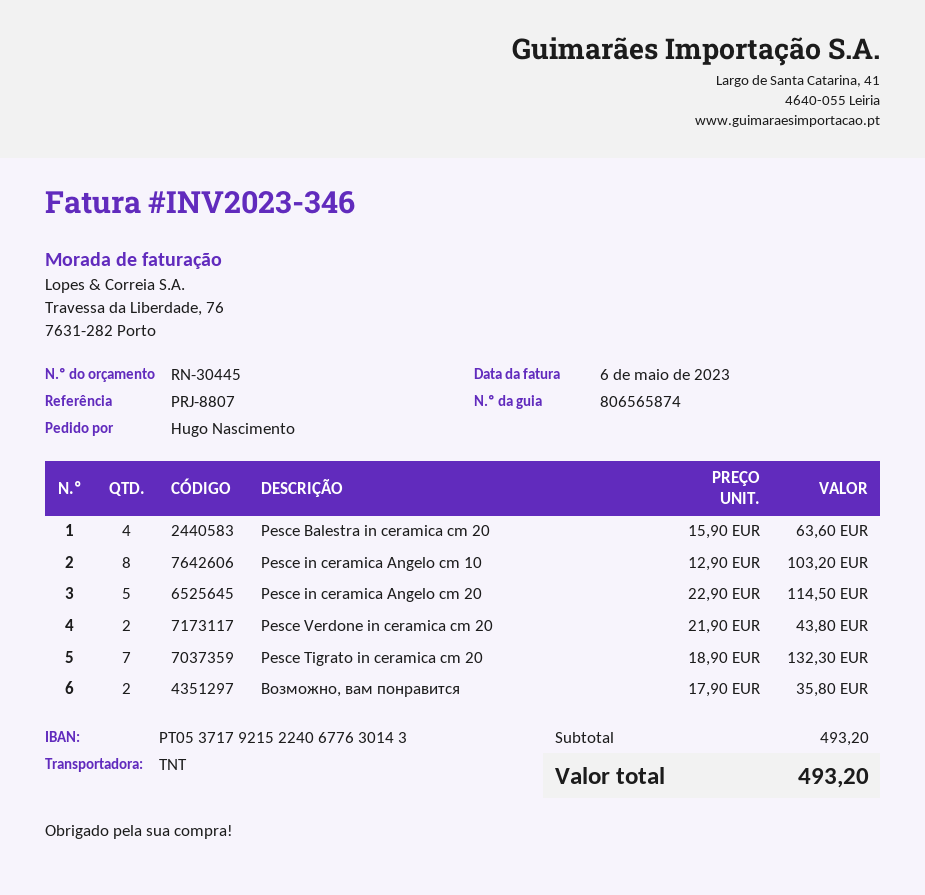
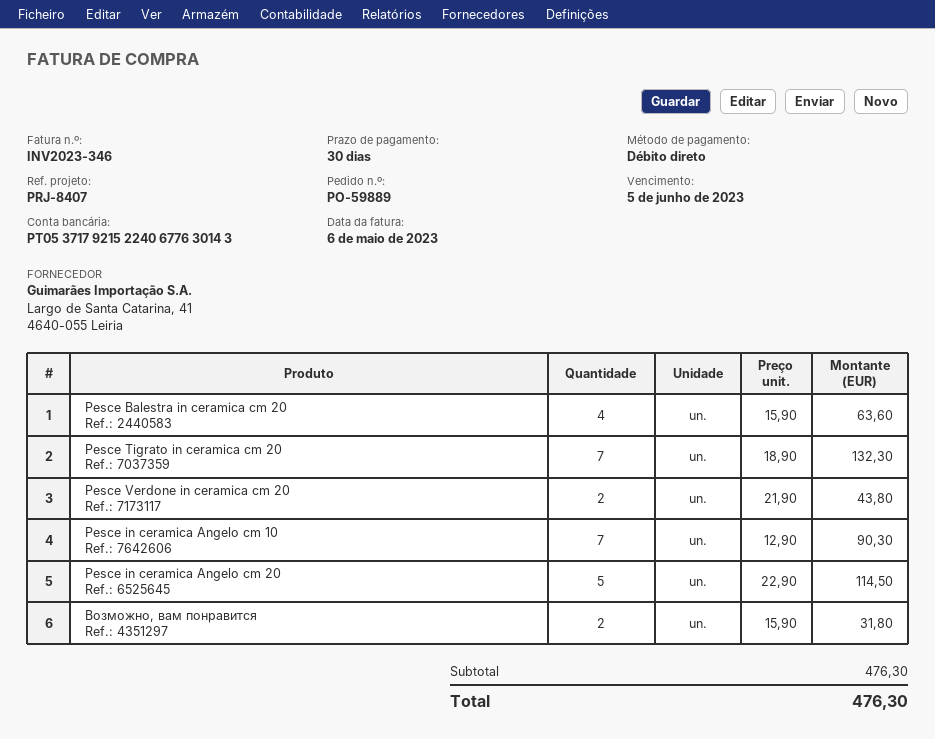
reference: PRJ-8807 -> PRJ-8407
Pesce in ceramica Angelo cm 10: 8 x 12.90 = 103.20 -> 7 x 12.90 = 90.30
Возможно, вам понравится: 2 x 17.90 = 35.80 -> 2 x 15.90 = 31.80
subtotal: 493.20 -> 476.30
total: 493.20 -> 476.30

